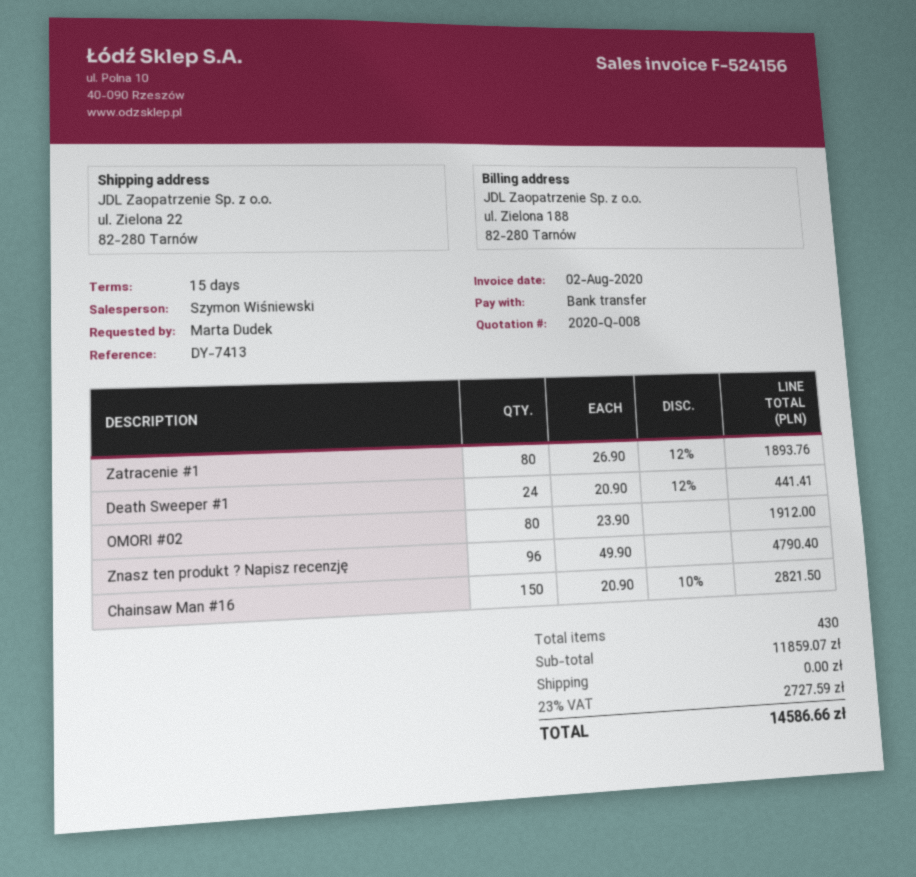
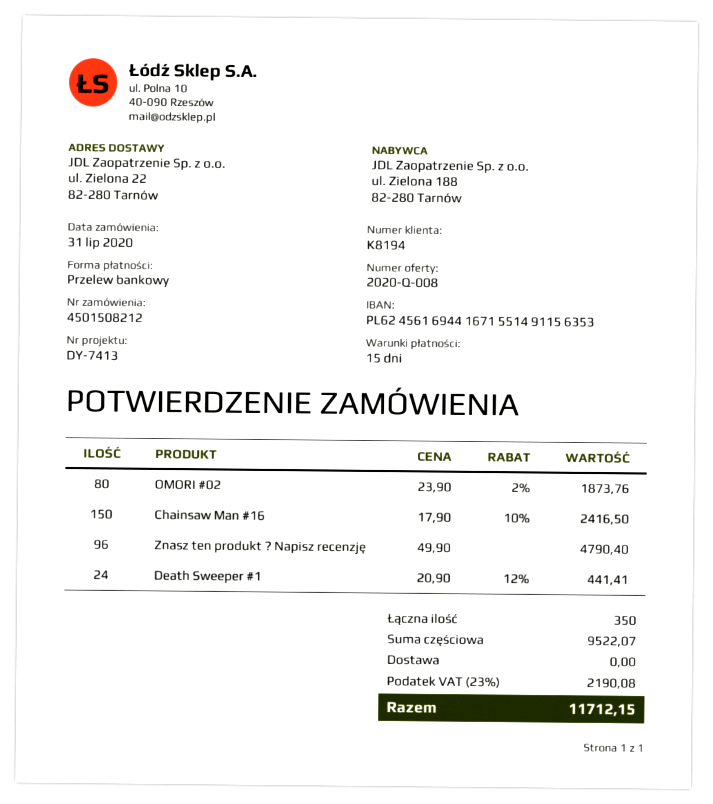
Zatracenie #1: 80 x 26.90 - 12% = 1893.76 -> none
OMORI #02: 80 x 23.90 = 1912.00 -> 80 x 23.90 - 2% = 1873.76
Chainsaw Man #16: 150 x 20.90 - 10% = 2821.50 -> 150 x 17.90 - 10% = 2416.50
total quantity: 430 -> 350
subtotal: 11859.07 -> 9522.07
tax: 23% = 2727.59 -> 23% = 2190.08
total: 14586.66 -> 11712.15

